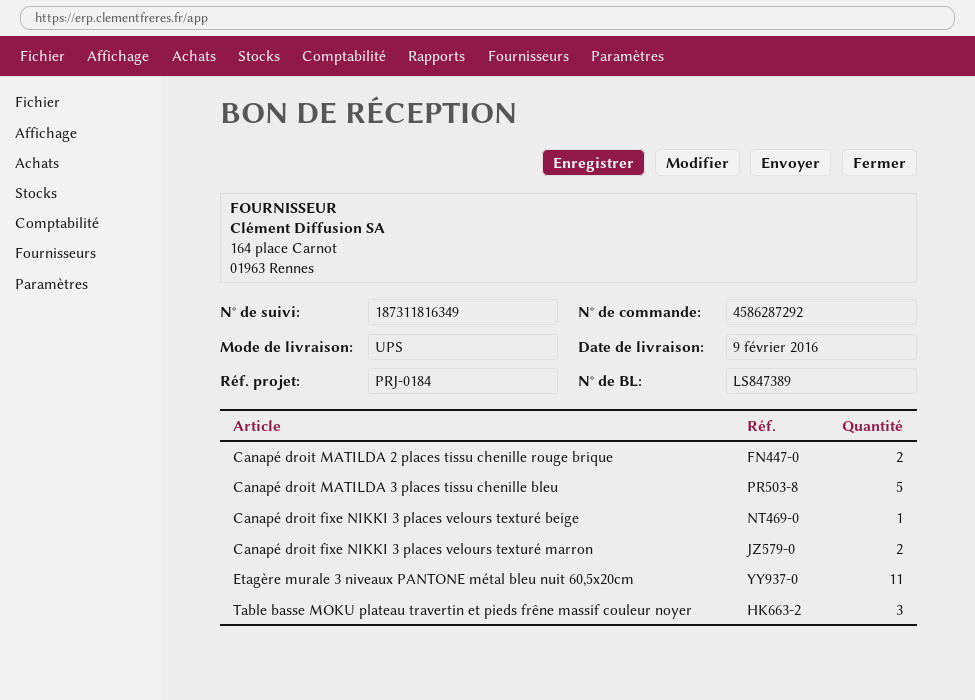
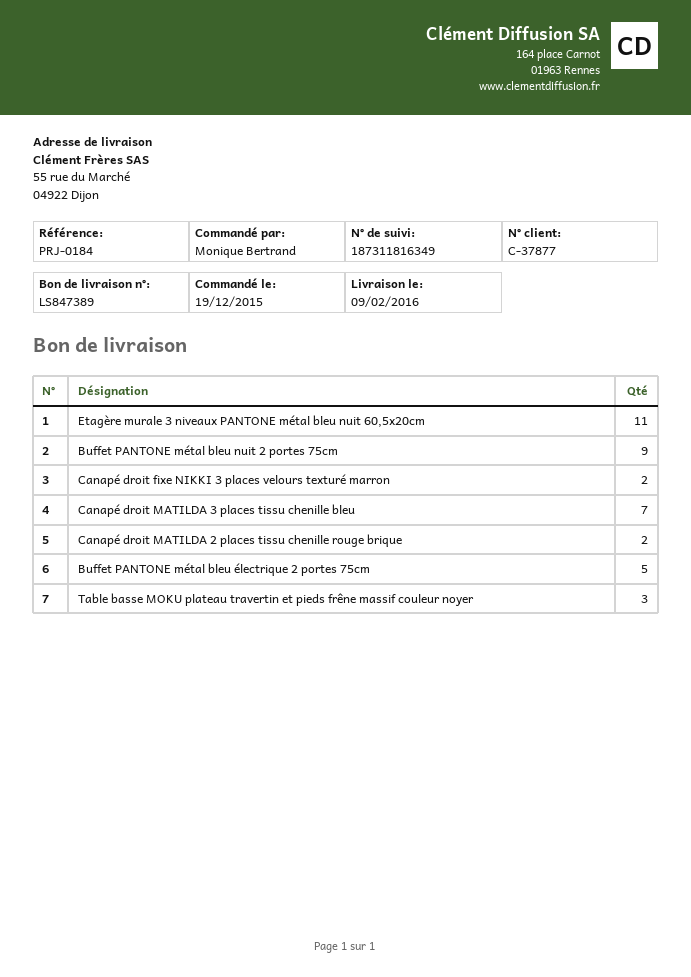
Canapé droit MATILDA 3 places tissu chenille bleu: 5 -> 7
Canapé droit fixe NIKKI 3 places velours texturé beige: 1 -> none
Buffet PANTONE métal bleu nuit 2 portes 75cm: none -> 9
Buffet PANTONE métal bleu électrique 2 portes 75cm: none -> 5

